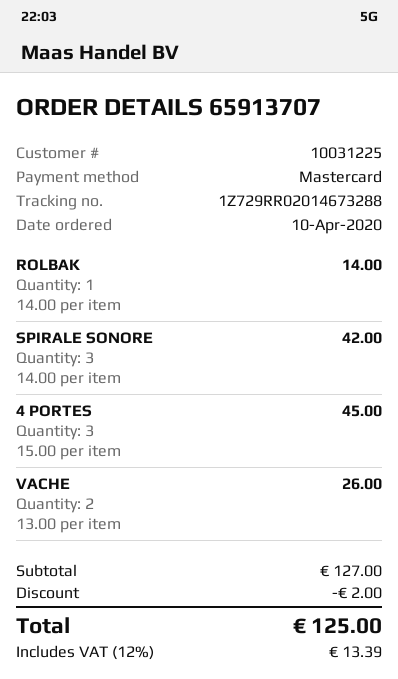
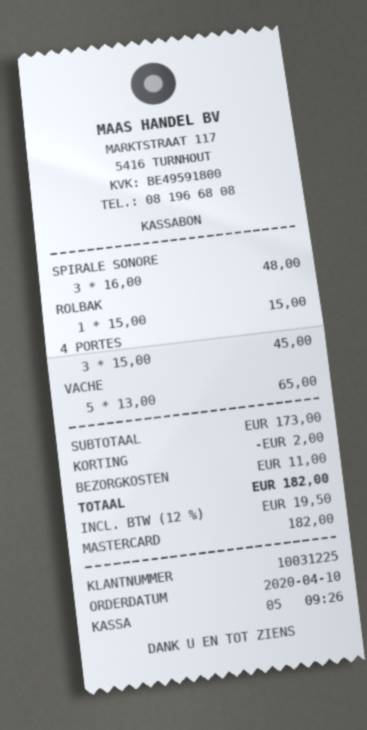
ROLBAK: 1 x 14.00 = 14.00 -> 1 x 15.00 = 15.00
SPIRALE SONORE: 3 x 14.00 = 42.00 -> 3 x 16.00 = 48.00
VACHE: 2 x 13.00 = 26.00 -> 5 x 13.00 = 65.00
subtotal: 127.00 -> 173.00
shipping: none -> 11.00
tax: 12% = 13.39 -> 12% = 19.50
total: 125.00 -> 182.00

